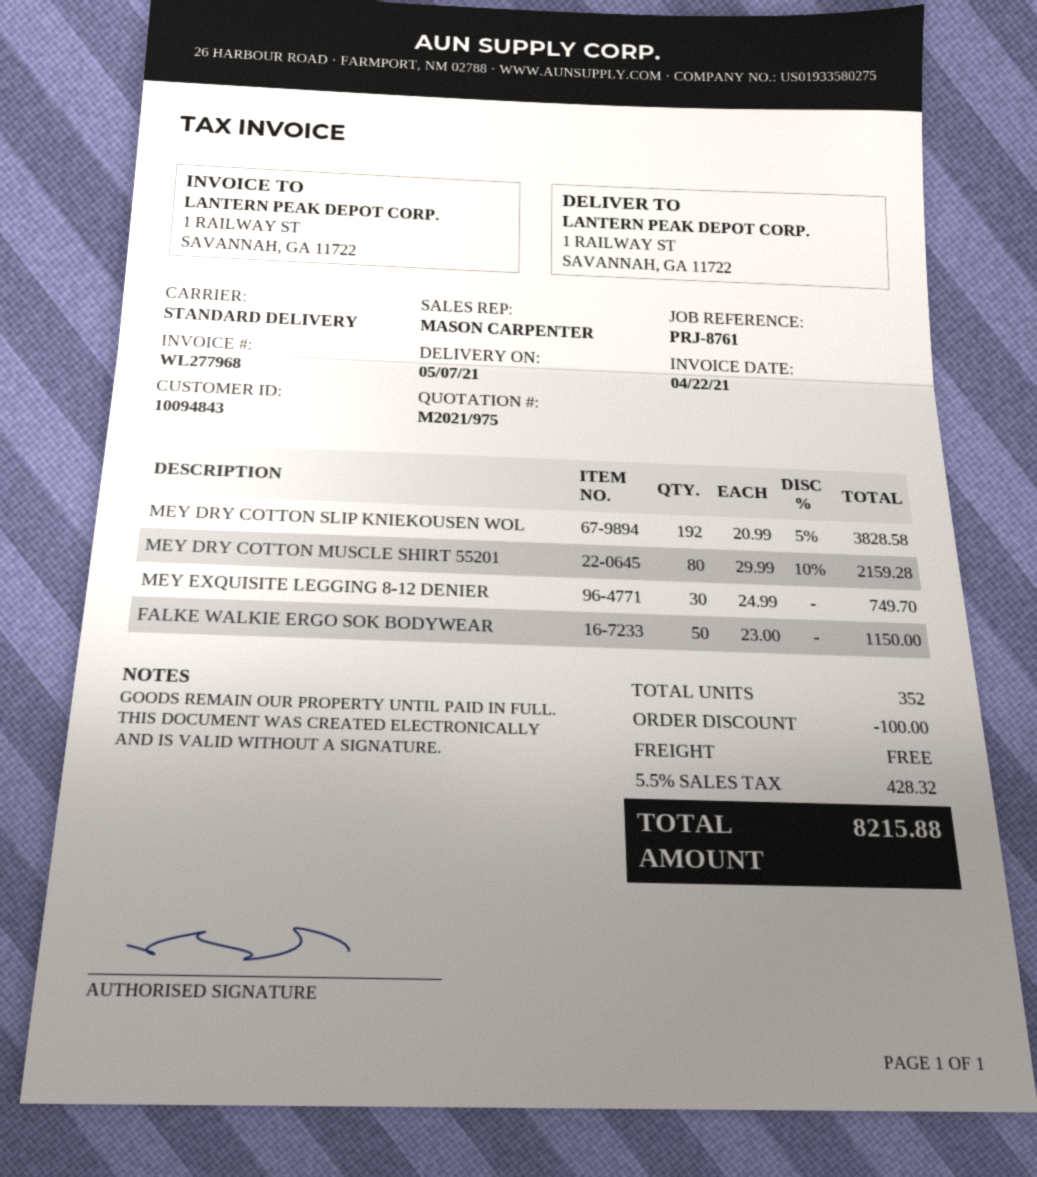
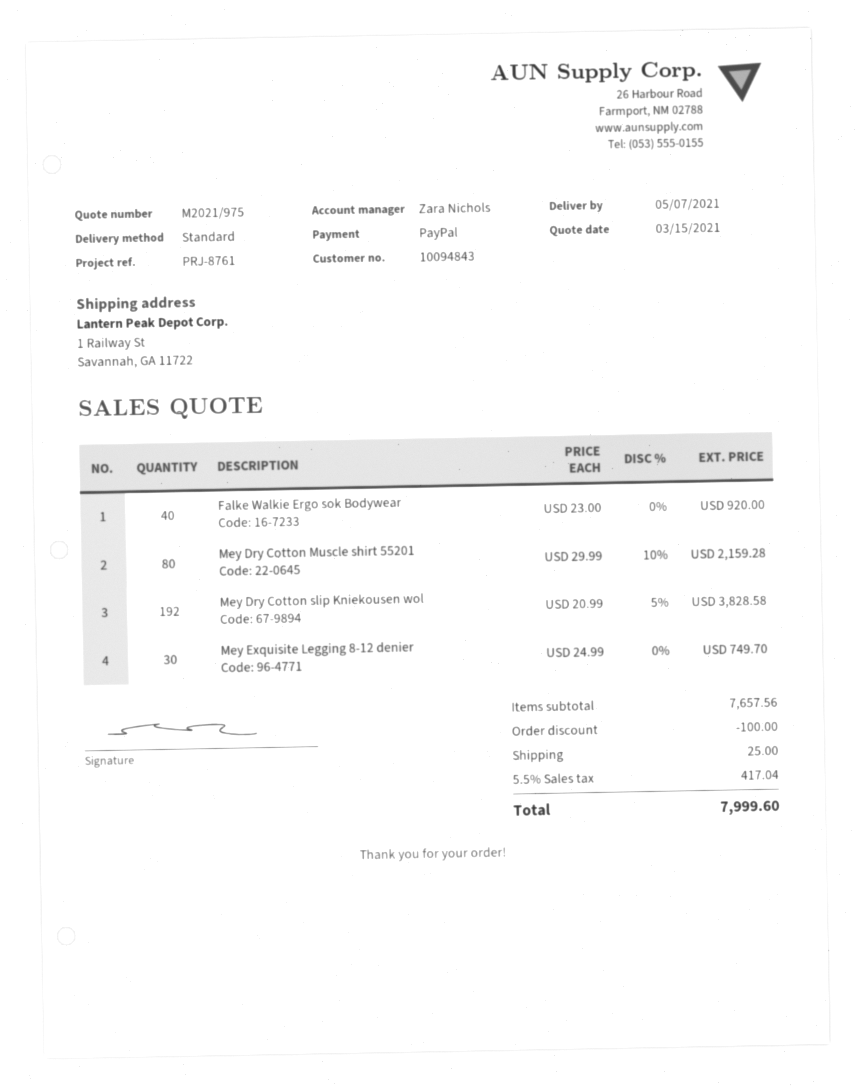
sales rep: MASON CARPENTER -> Zara Nichols
FALKE WALKIE ERGO SOK BODYWEAR: 50 x 23.00 = 1150.00 -> 40 x 23.00 = 920.00
shipping: 0.00 -> 25.00
tax: 5.5% = 428.32 -> 5.5% = 417.04
total: 8215.88 -> 7999.60

